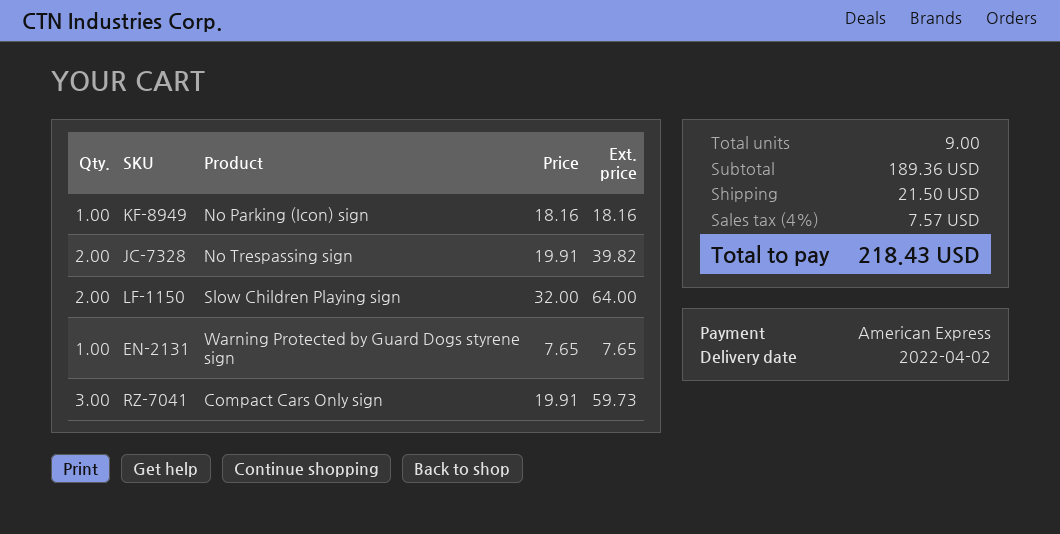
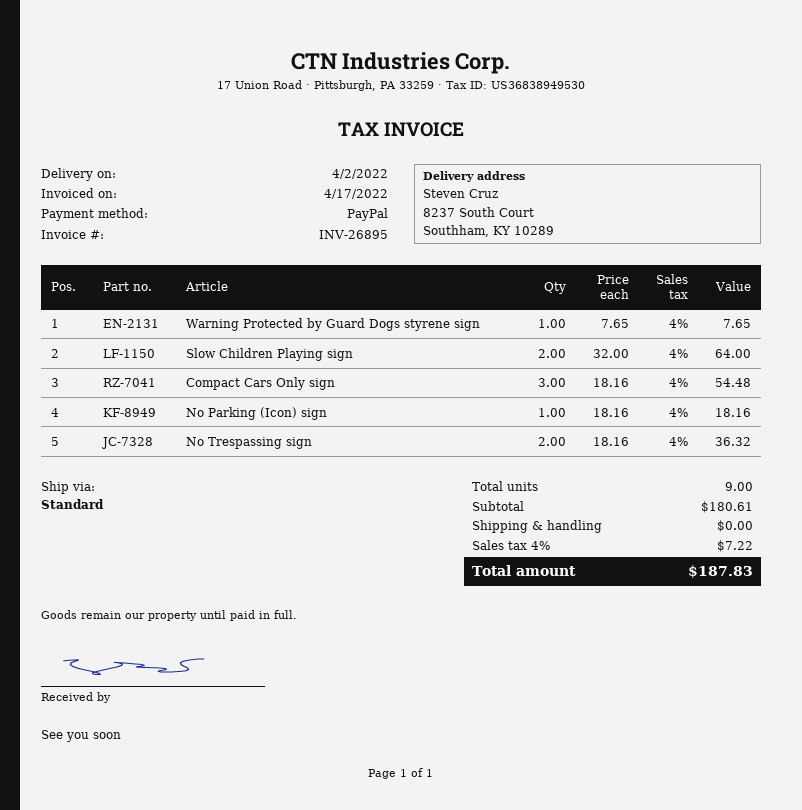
payment method: American Express -> PayPal
No Trespassing sign: 2 x 19.91 = 39.82 -> 2 x 18.16 = 36.32
Compact Cars Only sign: 3 x 19.91 = 59.73 -> 3 x 18.16 = 54.48
subtotal: 189.36 -> 180.61
shipping: 21.50 -> 0.00
tax: 4% = 7.57 -> 4% = 7.22
total: 218.43 -> 187.83

